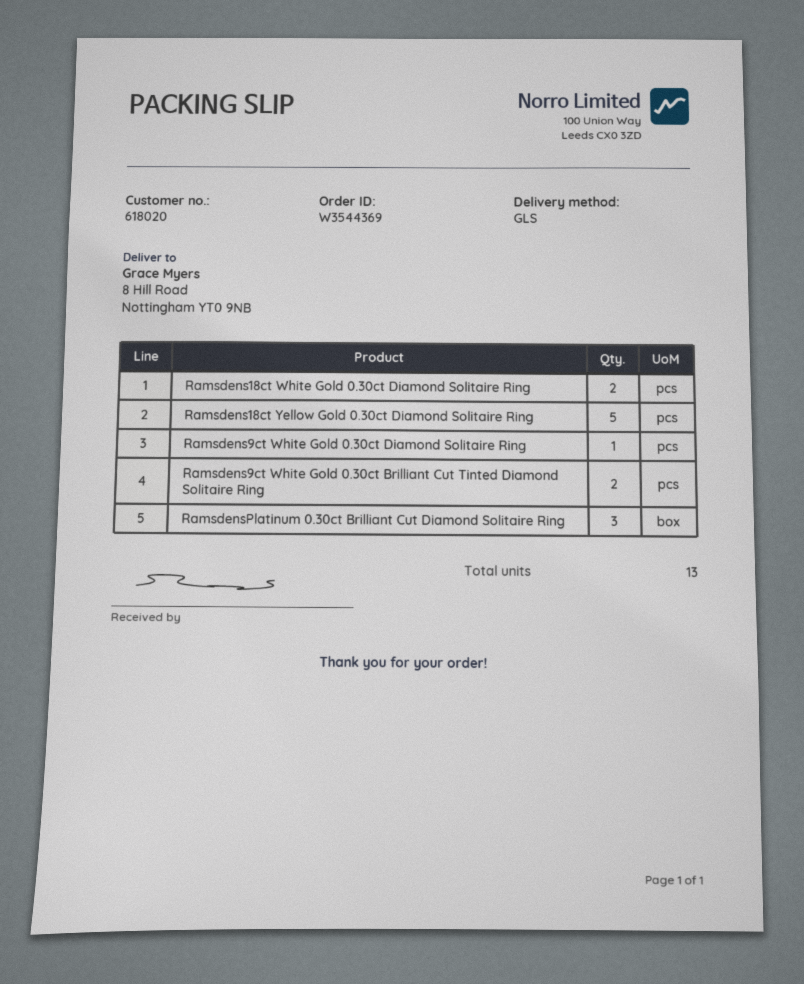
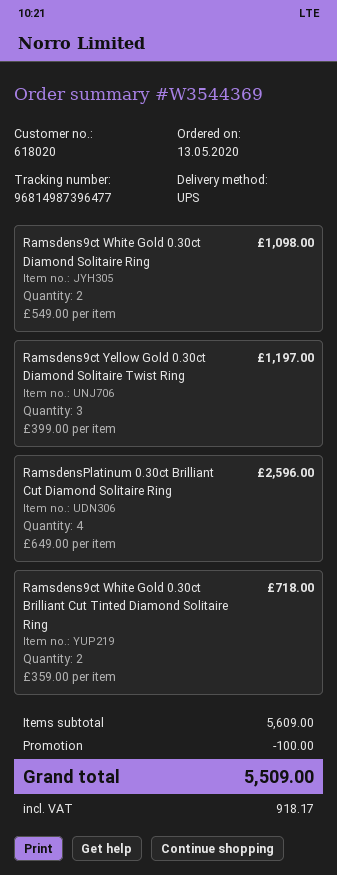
shipping method: GLS -> UPS
Ramsdens18ct White Gold 0.30ct Diamond Solitaire Ring: 2 -> none
Ramsdens18ct Yellow Gold 0.30ct Diamond Solitaire Ring: 5 -> none
Ramsdens9ct White Gold 0.30ct Diamond Solitaire Ring: 1 -> 2
RamsdensPlatinum 0.30ct Brilliant Cut Diamond Solitaire Ring: 3 -> 4
Ramsdens9ct Yellow Gold 0.30ct Diamond Solitaire Twist Ring: none -> 3

